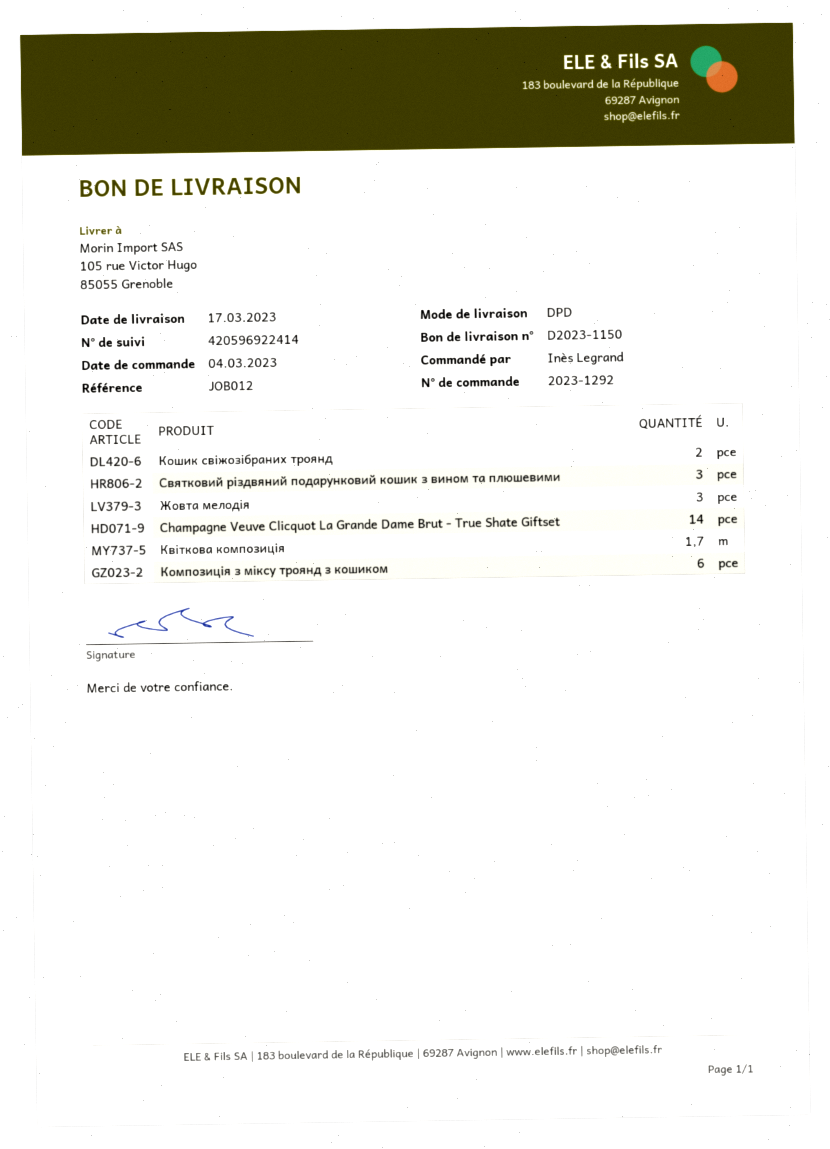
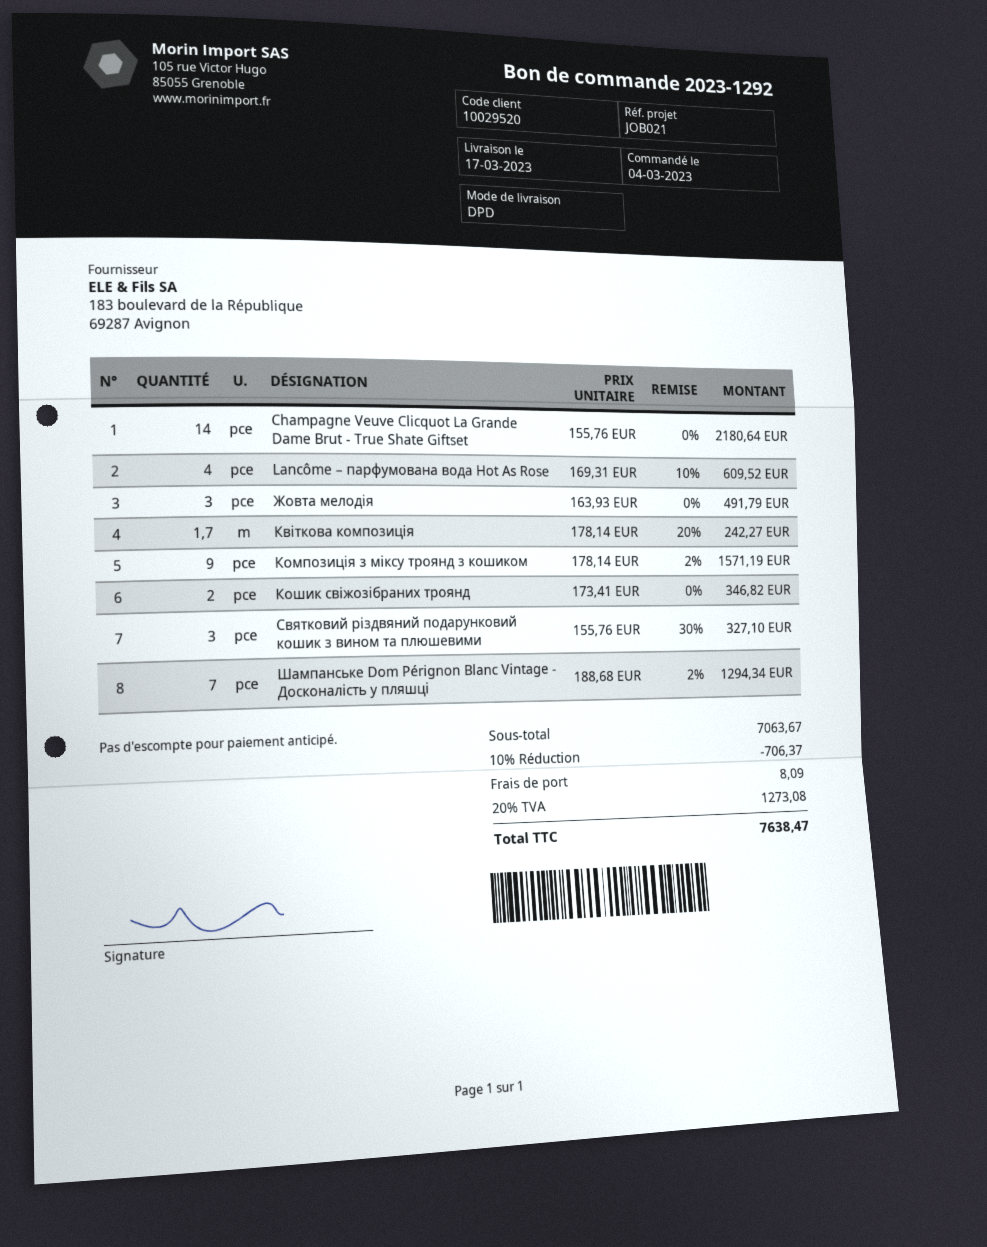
reference: JOB012 -> JOB021
Композиція з міксу троянд з кошиком: 6 -> 9
Lancôme – парфумована вода Hot As Rose: none -> 4
Шампанське Dom Pérignon Blanc Vintage - Досконалість у пляшці: none -> 7

